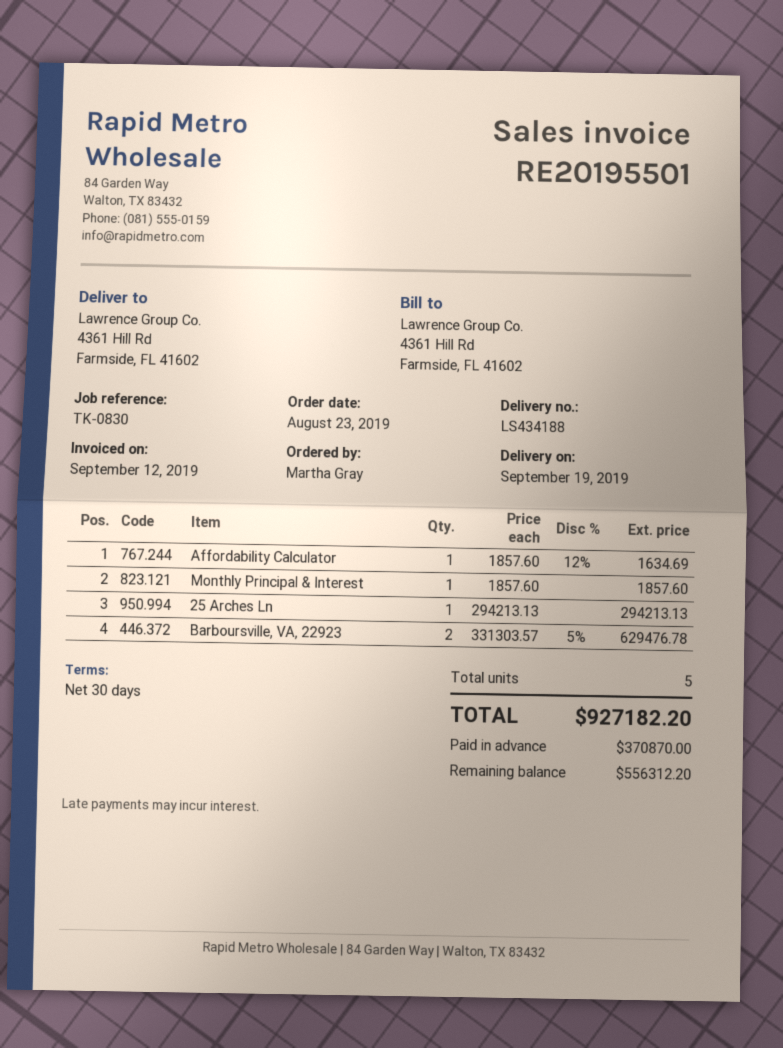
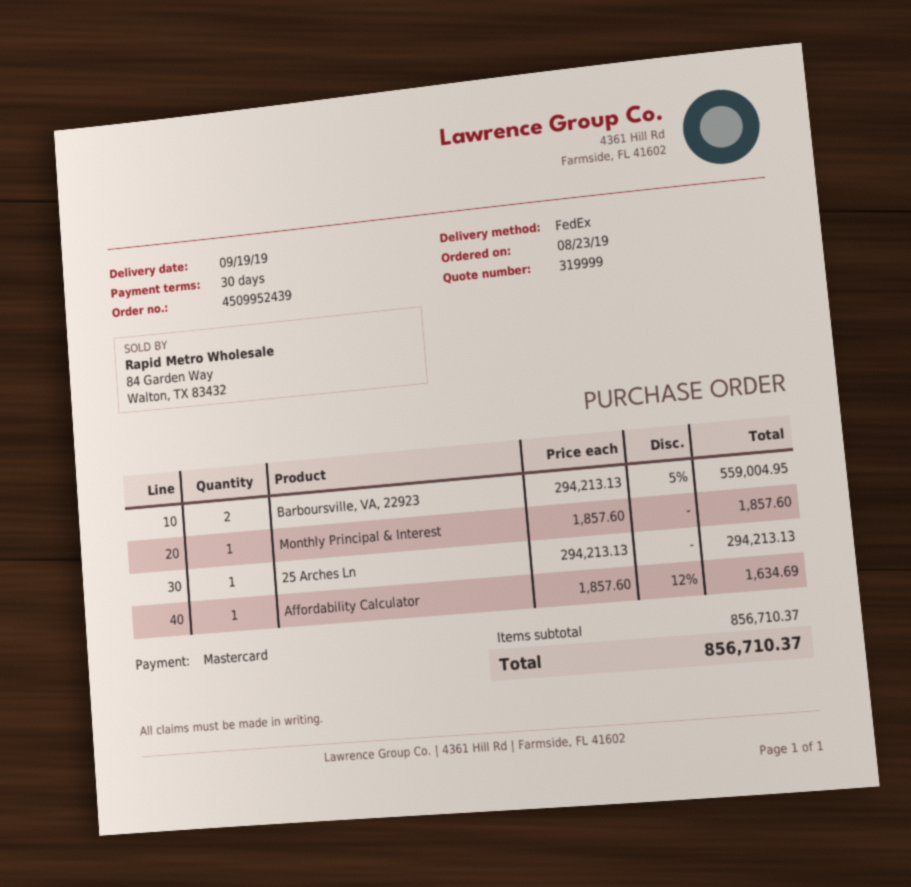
Barboursville, VA, 22923: 2 x 331303.57 - 5% = 629476.78 -> 2 x 294213.13 - 5% = 559004.95
total: 927182.20 -> 856710.37

